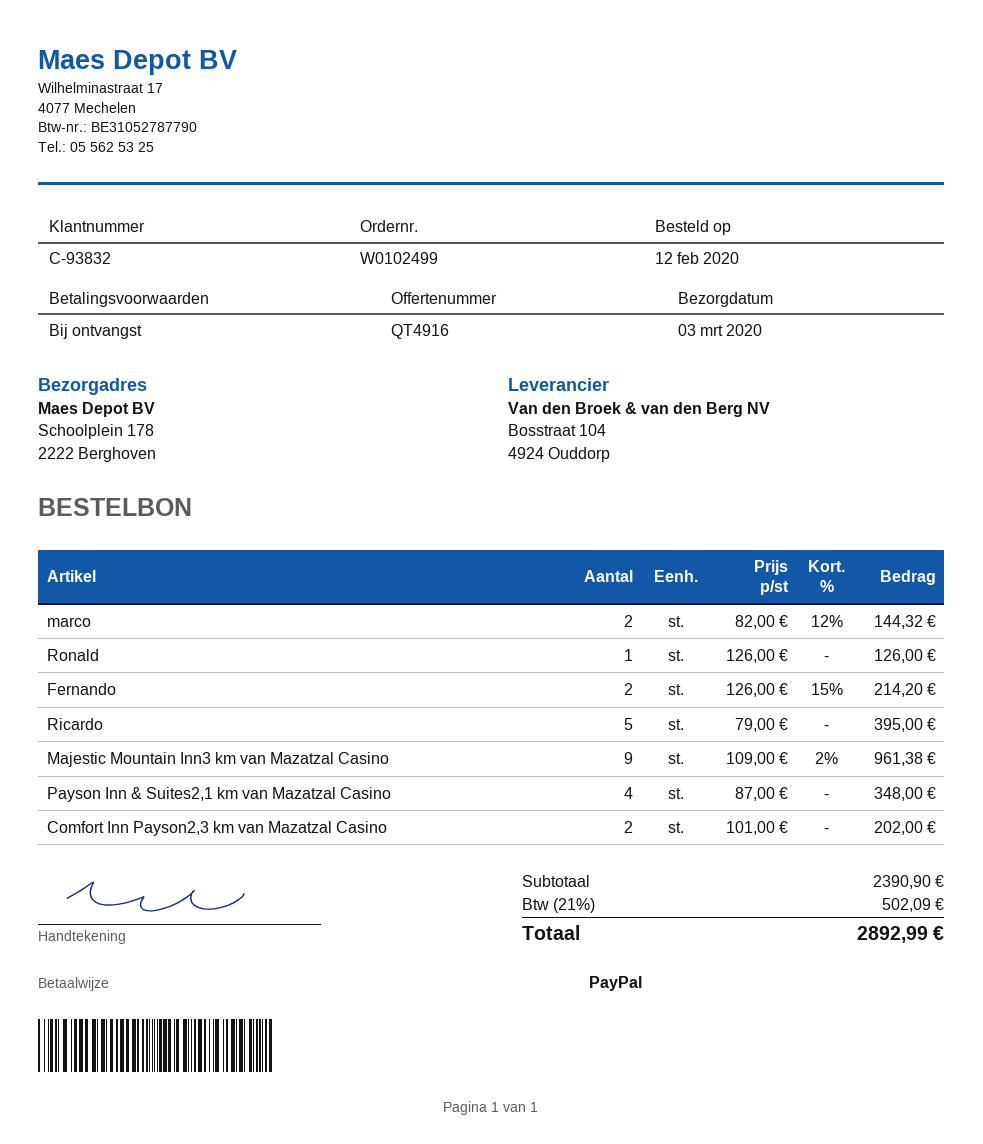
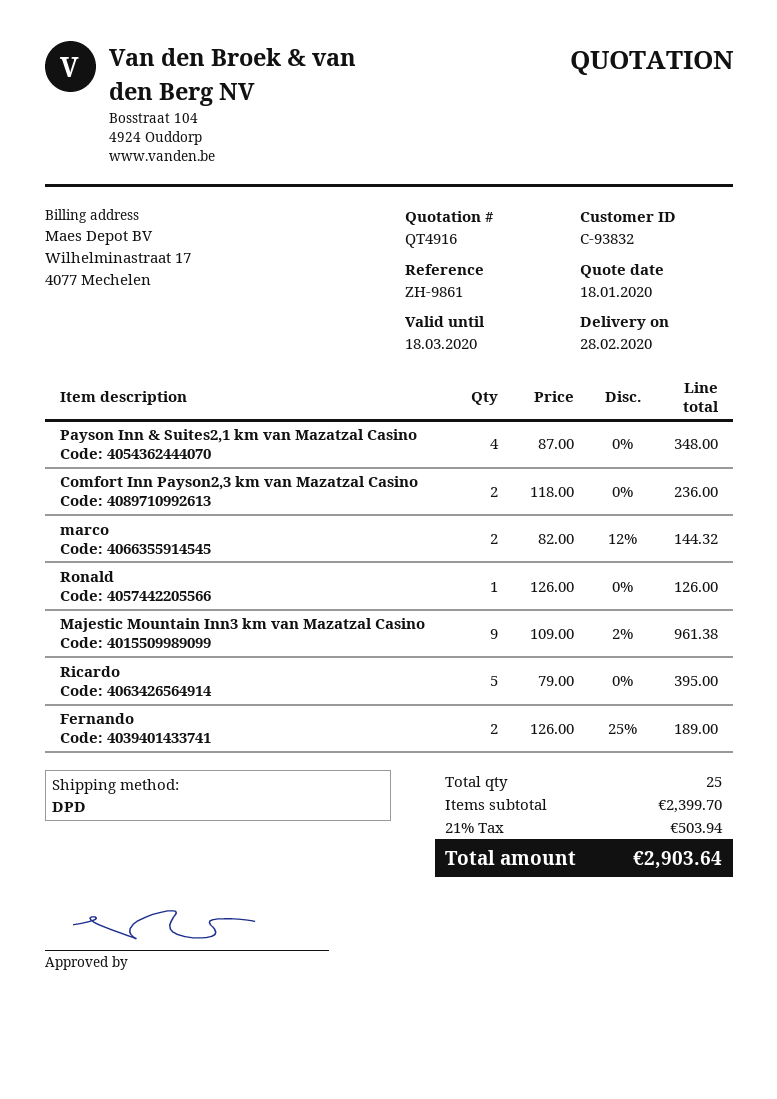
delivery date: 2020-03-03 -> 2020-02-28
Fernando: 2 x 126.00 - 15% = 214.20 -> 2 x 126.00 - 25% = 189.00
Comfort Inn Payson2,3 km van Mazatzal Casino: 2 x 101.00 = 202.00 -> 2 x 118.00 = 236.00
subtotal: 2390.90 -> 2399.70
tax: 21% = 502.09 -> 21% = 503.94
total: 2892.99 -> 2903.64

